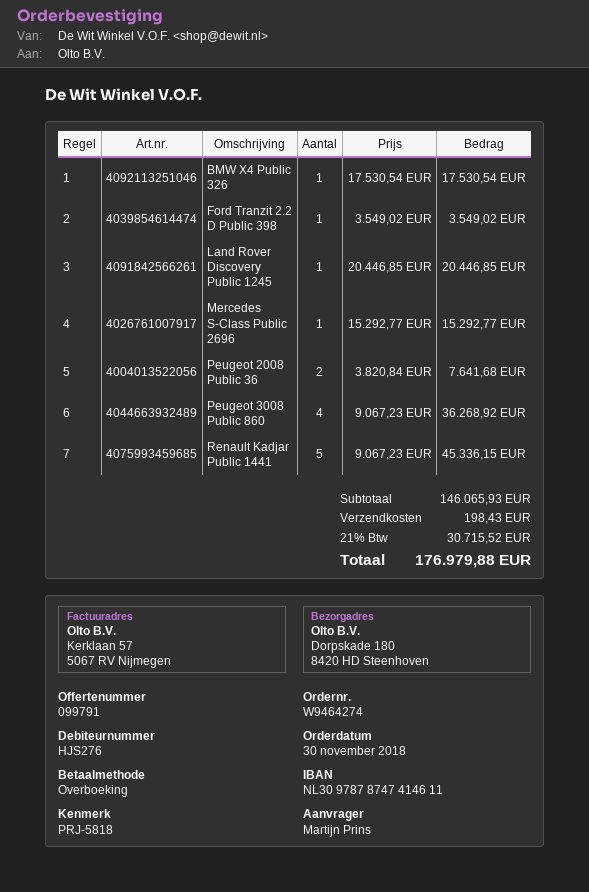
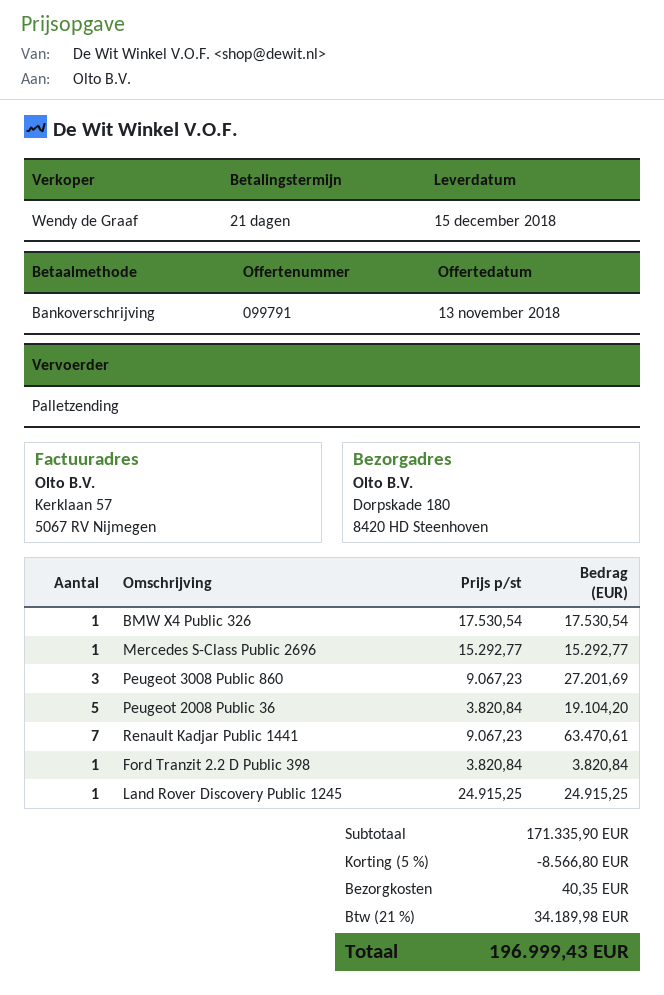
Ford Tranzit 2.2 D Public 398: 1 x 3549.02 = 3549.02 -> 1 x 3820.84 = 3820.84
Land Rover Discovery Public 1245: 1 x 20446.85 = 20446.85 -> 1 x 24915.25 = 24915.25
Peugeot 2008 Public 36: 2 x 3820.84 = 7641.68 -> 5 x 3820.84 = 19104.20
Peugeot 3008 Public 860: 4 x 9067.23 = 36268.92 -> 3 x 9067.23 = 27201.69
Renault Kadjar Public 1441: 5 x 9067.23 = 45336.15 -> 7 x 9067.23 = 63470.61
subtotal: 146065.93 -> 171335.90
discount: none -> 5% = 8566.80
shipping: 198.43 -> 40.35
tax: 21% = 30715.52 -> 21% = 34189.98
total: 176979.88 -> 196999.43

